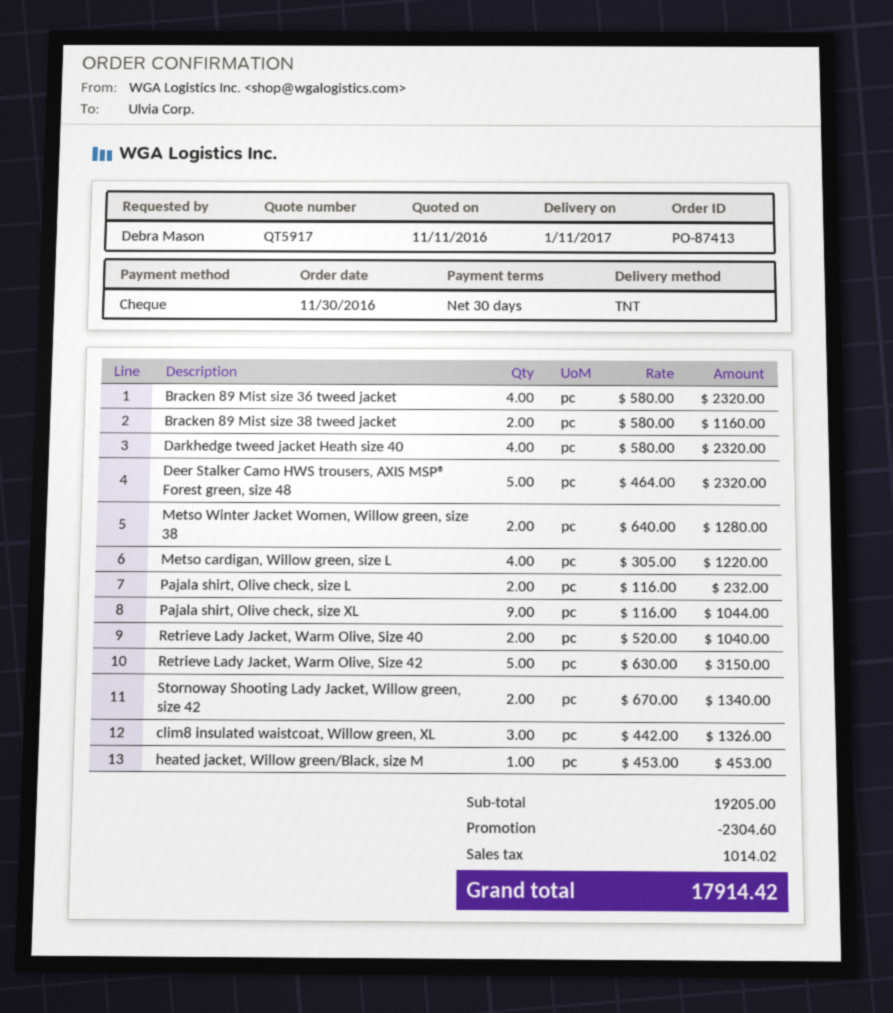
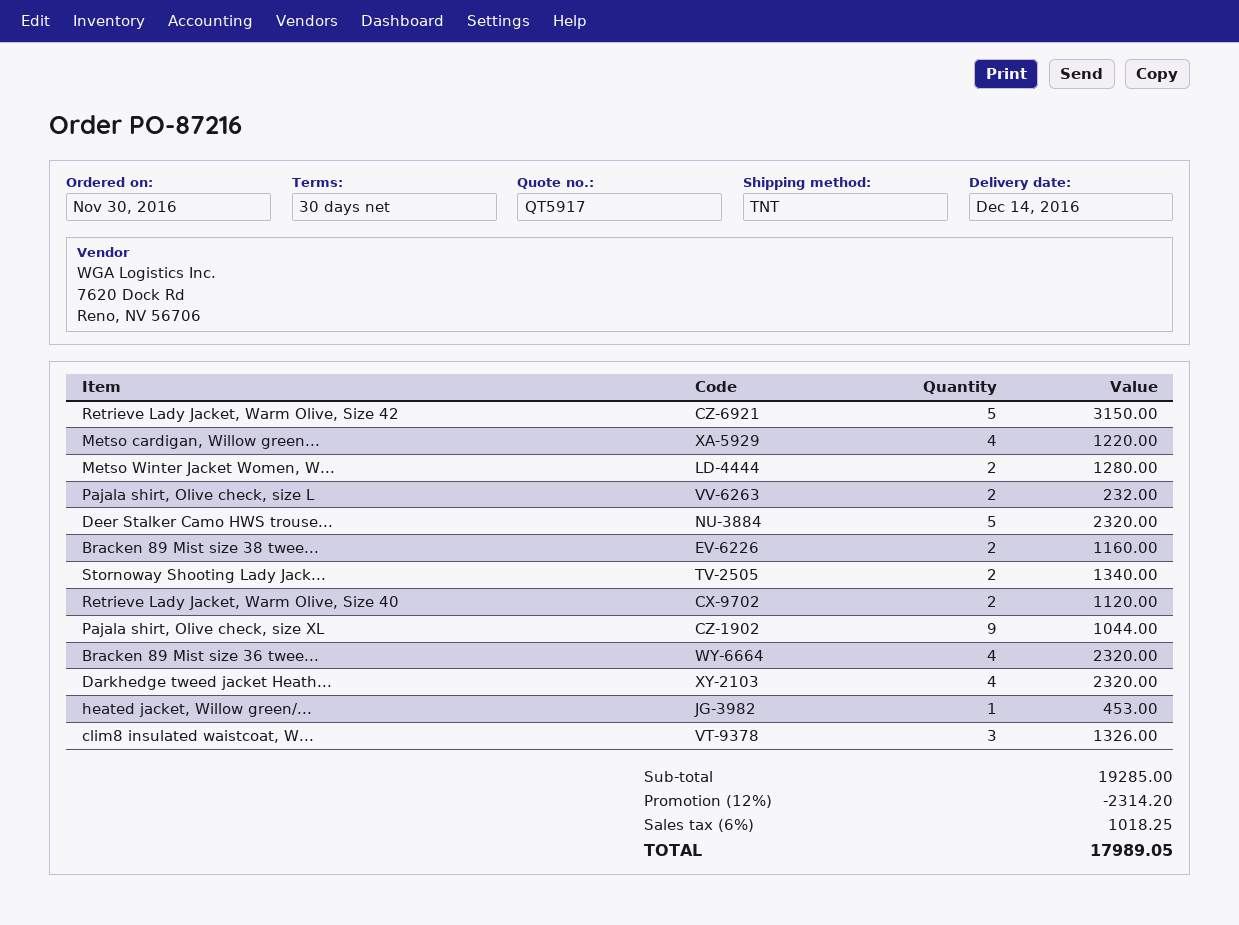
order number: PO-87413 -> PO-87216
delivery date: 2017-01-11 -> 2016-12-14
Retrieve Lady Jacket, Warm Olive, Size 40: 2 for 1040.00 -> 2 for 1120.00
subtotal: 19205.00 -> 19285.00
discount: 2304.60 -> 2314.20
tax: 1014.02 -> 1018.25
total: 17914.42 -> 17989.05

